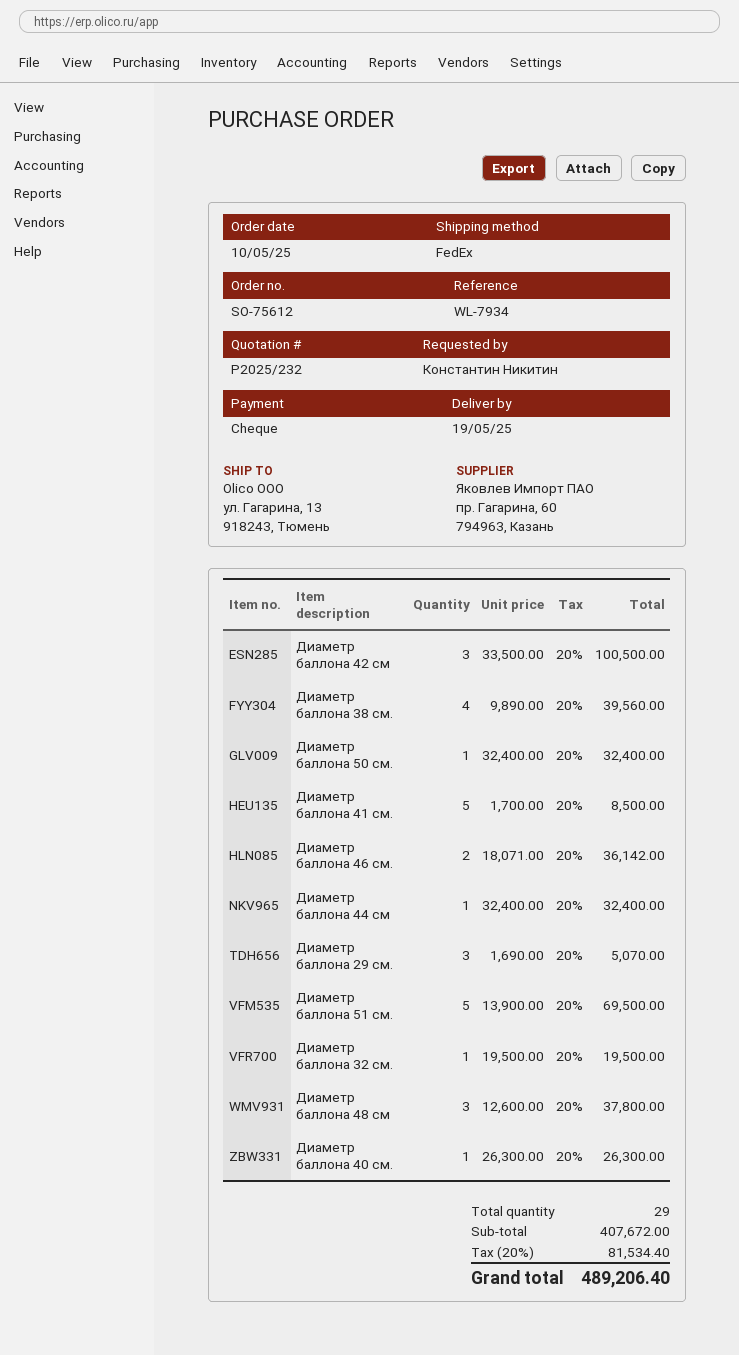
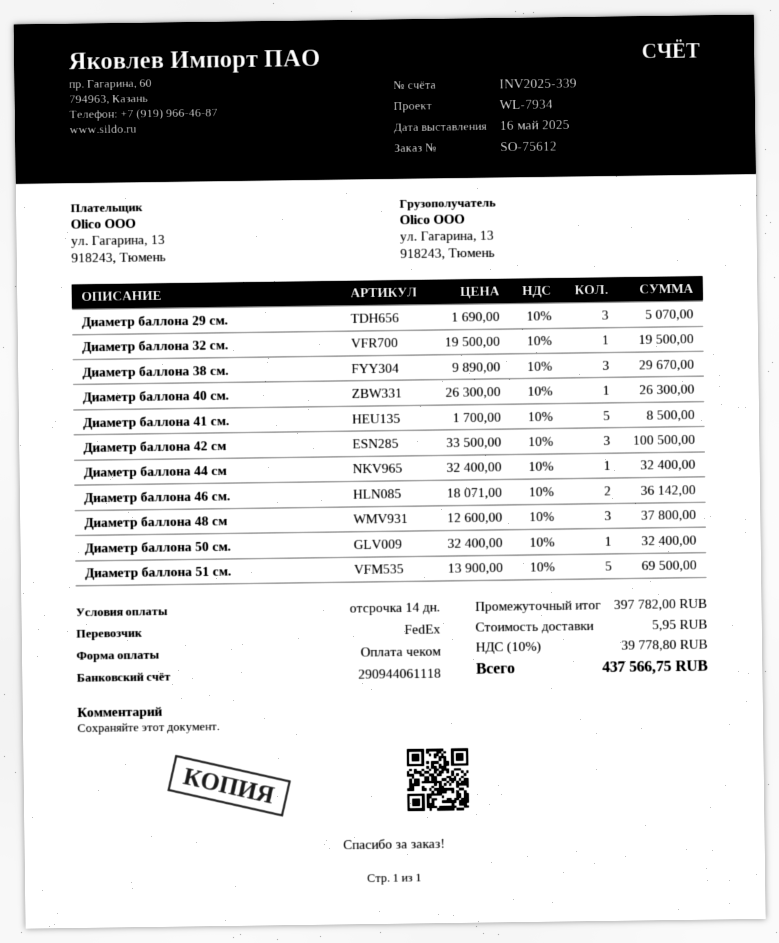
Диаметр баллона 38 см.: 4 x 9890.00 = 39560.00 -> 3 x 9890.00 = 29670.00
subtotal: 407672.00 -> 397782.00
shipping: none -> 5.95
tax: 20% = 81534.40 -> 10% = 39778.80
total: 489206.40 -> 437566.75

